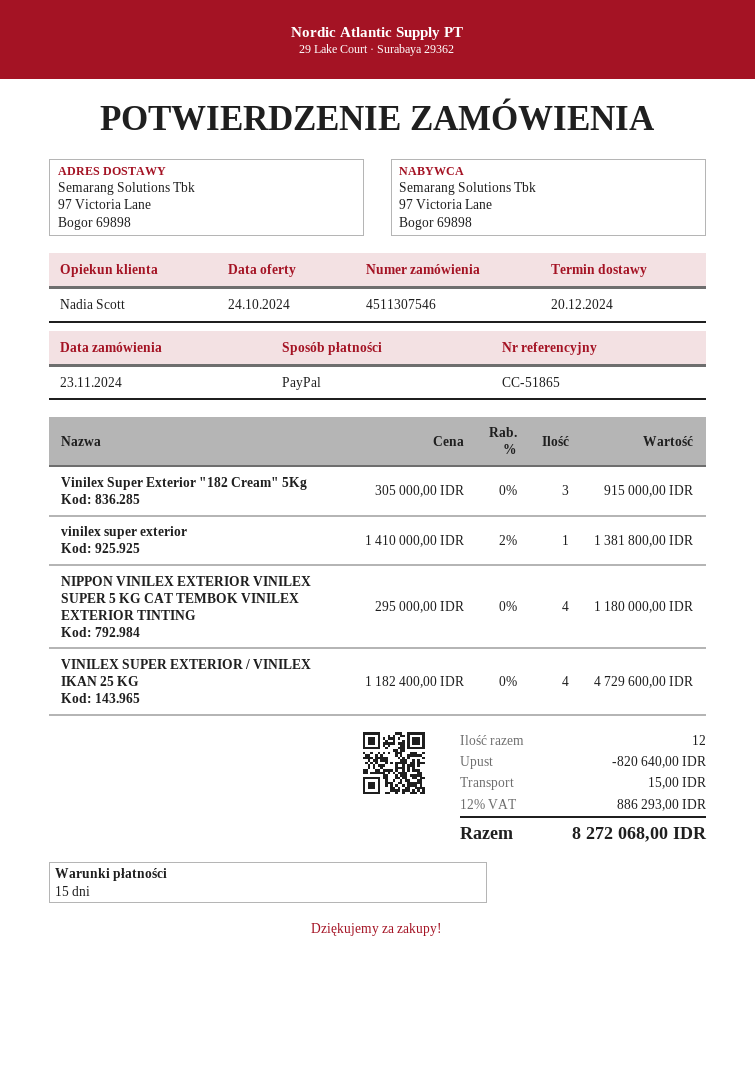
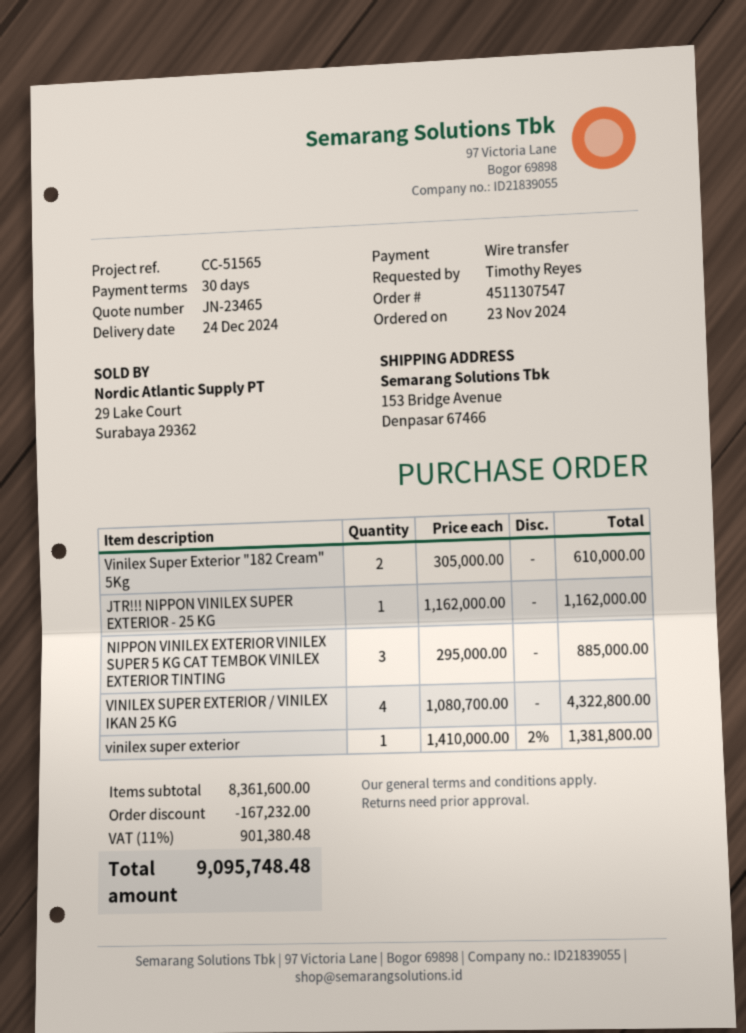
order number: 4511307546 -> 4511307547
delivery date: 2024-12-20 -> 2024-12-24
payment terms: 15 days -> 30 days
reference: CC-51865 -> CC-51565
payment method: PayPal -> bank transfer
ship to: 97 Victoria Lane, Bogor 69898 -> 153 Bridge Avenue, Denpasar 67466
Vinilex Super Exterior "182 Cream" 5Kg: 3 x 305000.00 = 915000.00 -> 2 x 305000.00 = 610000.00
NIPPON VINILEX EXTERIOR VINILEX SUPER 5 KG CAT TEMBOK VINILEX EXTERIOR TINTING: 4 x 295000.00 = 1180000.00 -> 3 x 295000.00 = 885000.00
VINILEX SUPER EXTERIOR / VINILEX IKAN 25 KG: 4 x 1182400.00 = 4729600.00 -> 4 x 1080700.00 = 4322800.00
JTR!!! NIPPON VINILEX SUPER EXTERIOR - 25 KG: none -> 1 x 1162000.00 = 1162000.00
discount: 820640.00 -> 167232.00
shipping: 15.00 -> none
tax: 12% = 886293.00 -> 11% = 901380.48
total: 8272068.00 -> 9095748.48

